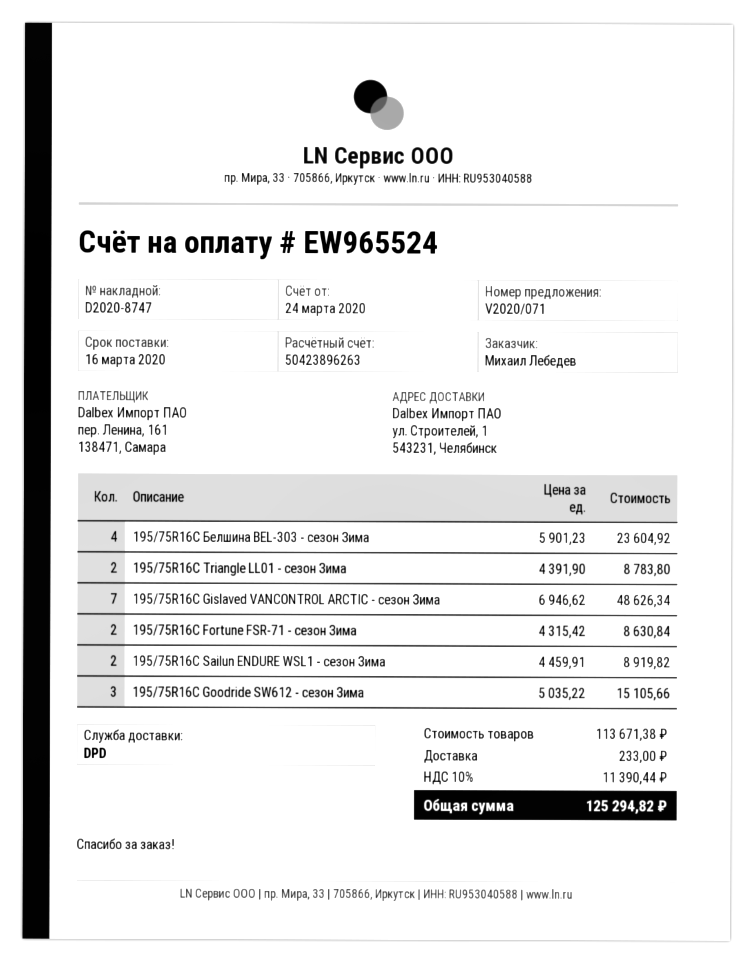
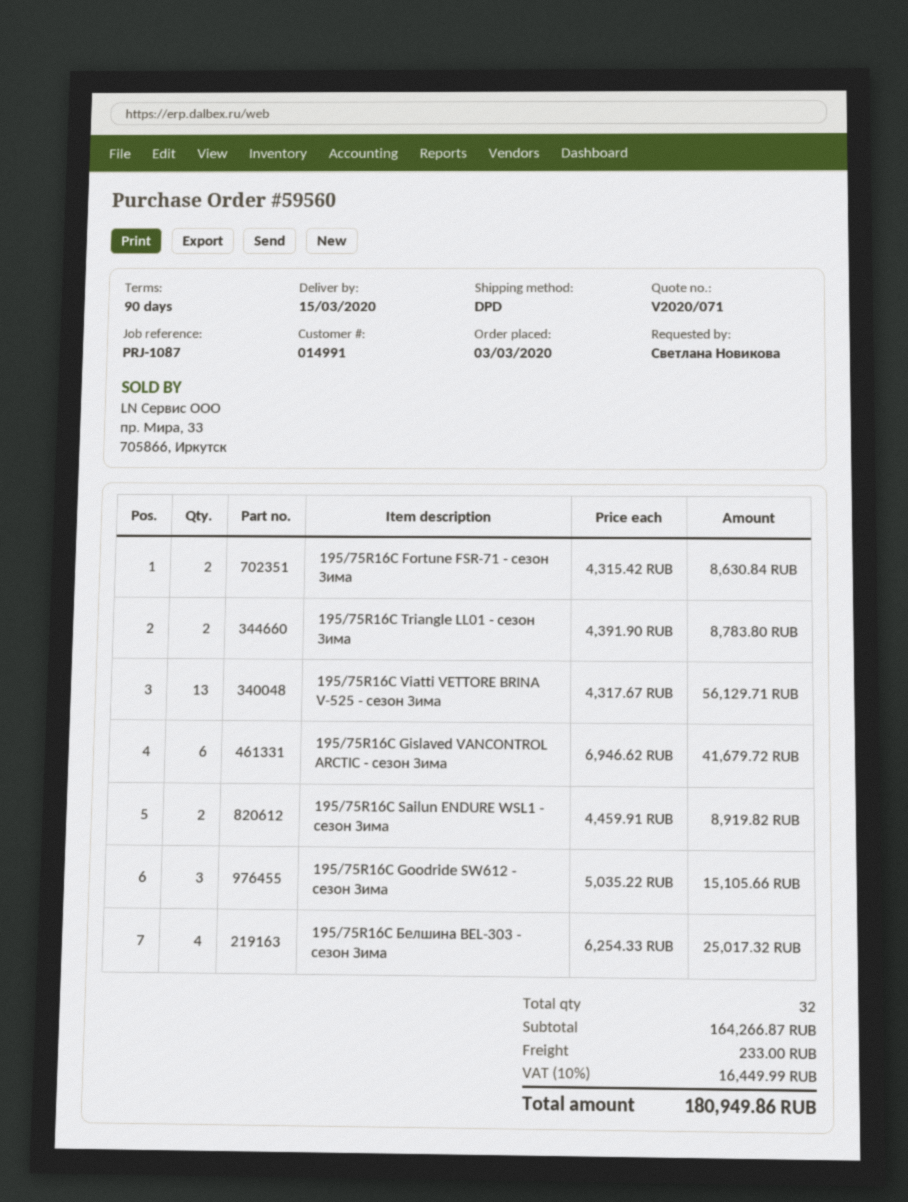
delivery date: 2020-03-16 -> 2020-03-15
ordered by: Михаил Лебедев -> Светлана Новикова
195/75R16C Белшина BEL-303 - сезон Зима: 4 x 5901.23 = 23604.92 -> 4 x 6254.33 = 25017.32
195/75R16C Gislaved VANCONTROL ARCTIC - сезон Зима: 7 x 6946.62 = 48626.34 -> 6 x 6946.62 = 41679.72
195/75R16C Viatti VETTORE BRINA V-525 - сезон Зима: none -> 13 x 4317.67 = 56129.71
subtotal: 113671.38 -> 164266.87
tax: 10% = 11390.44 -> 10% = 16449.99
total: 125294.82 -> 180949.86

